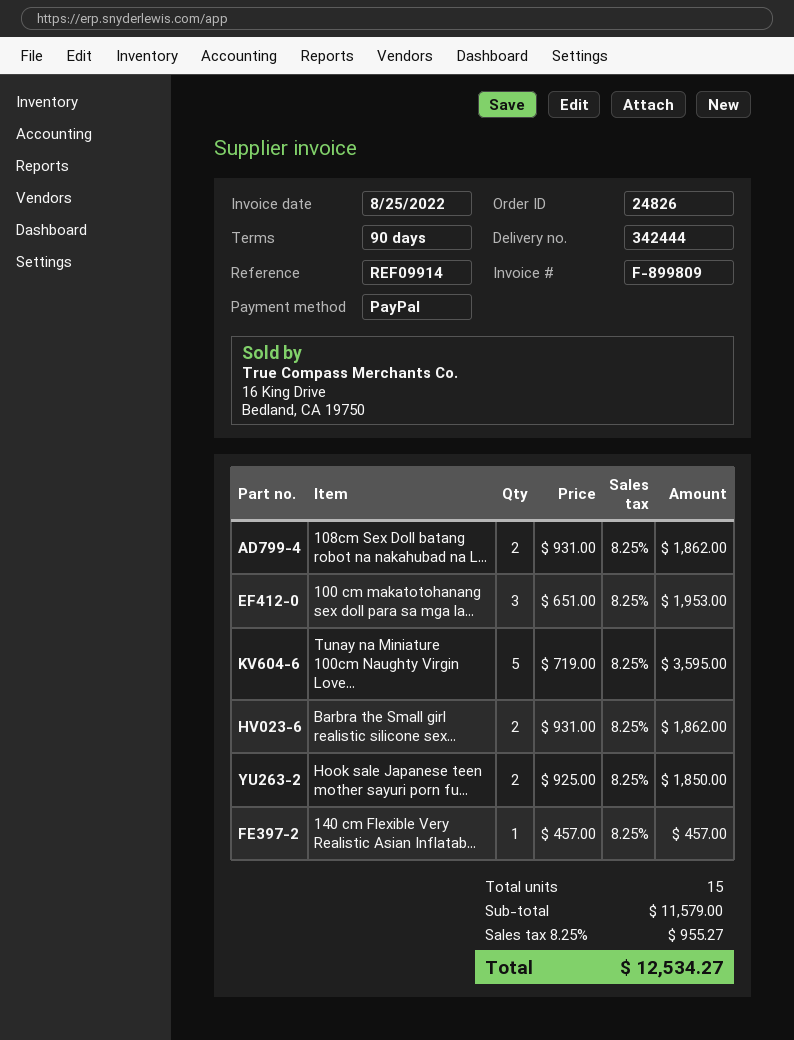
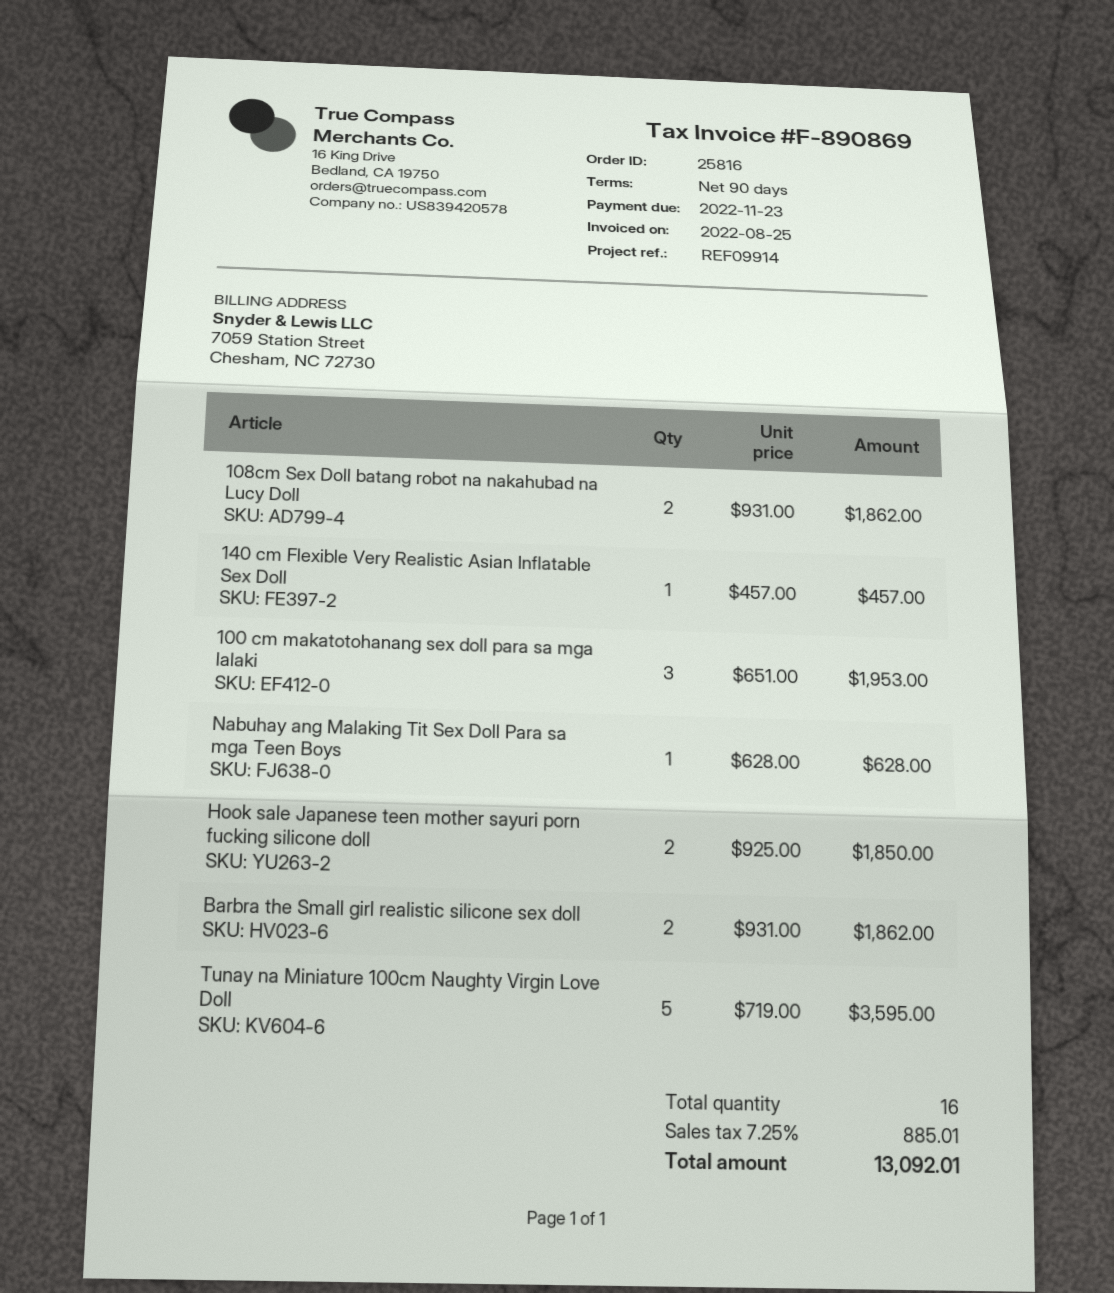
order number: 24826 -> 25816
invoice number: F-899809 -> F-890869
Nabuhay ang Malaking Tit Sex Doll Para sa mga Teen Boys: none -> 1 x 628.00 = 628.00
total quantity: 15 -> 16
tax: 8.25% = 955.27 -> 7.25% = 885.01
total: 12534.27 -> 13092.01

